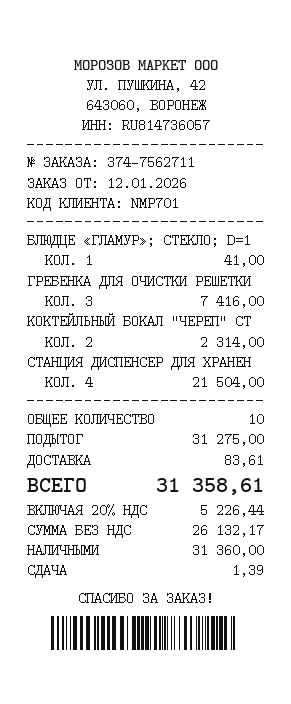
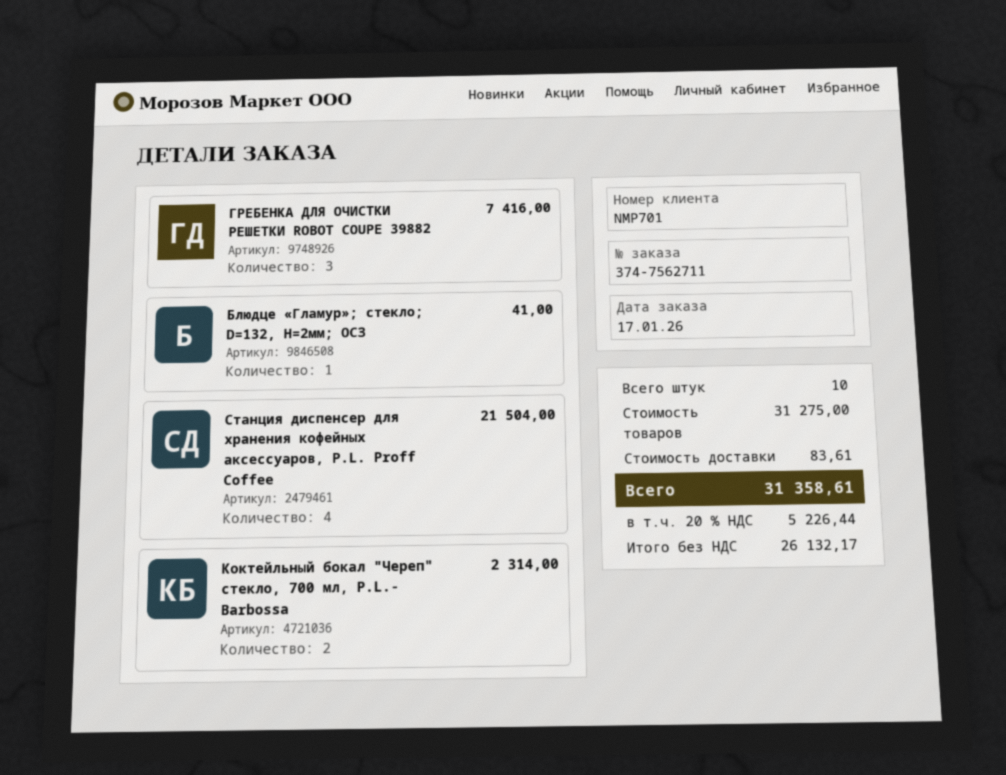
order date: 2026-01-12 -> 2026-01-17

